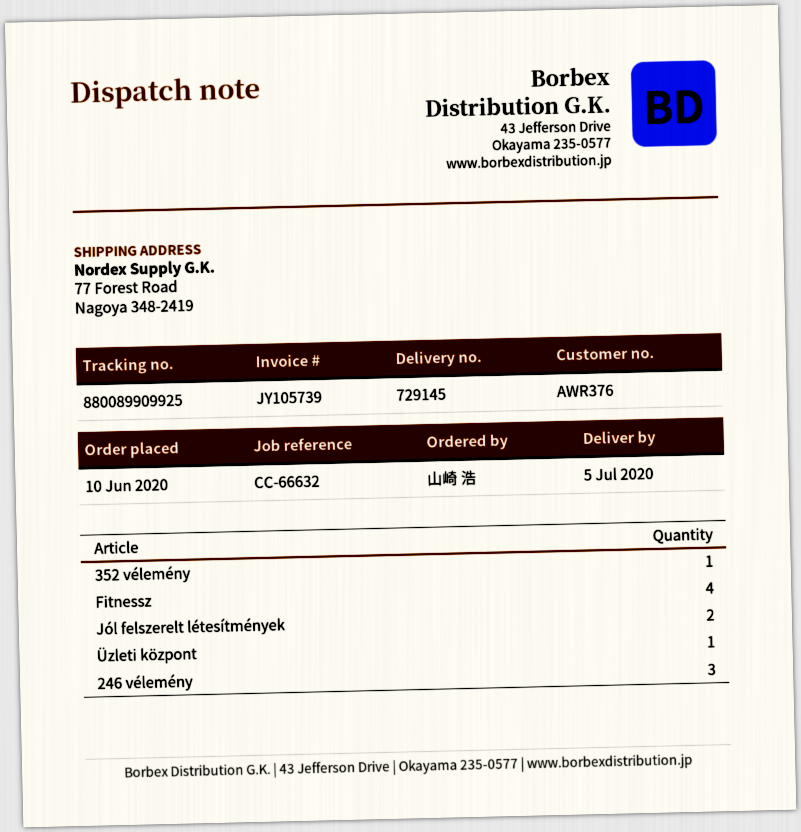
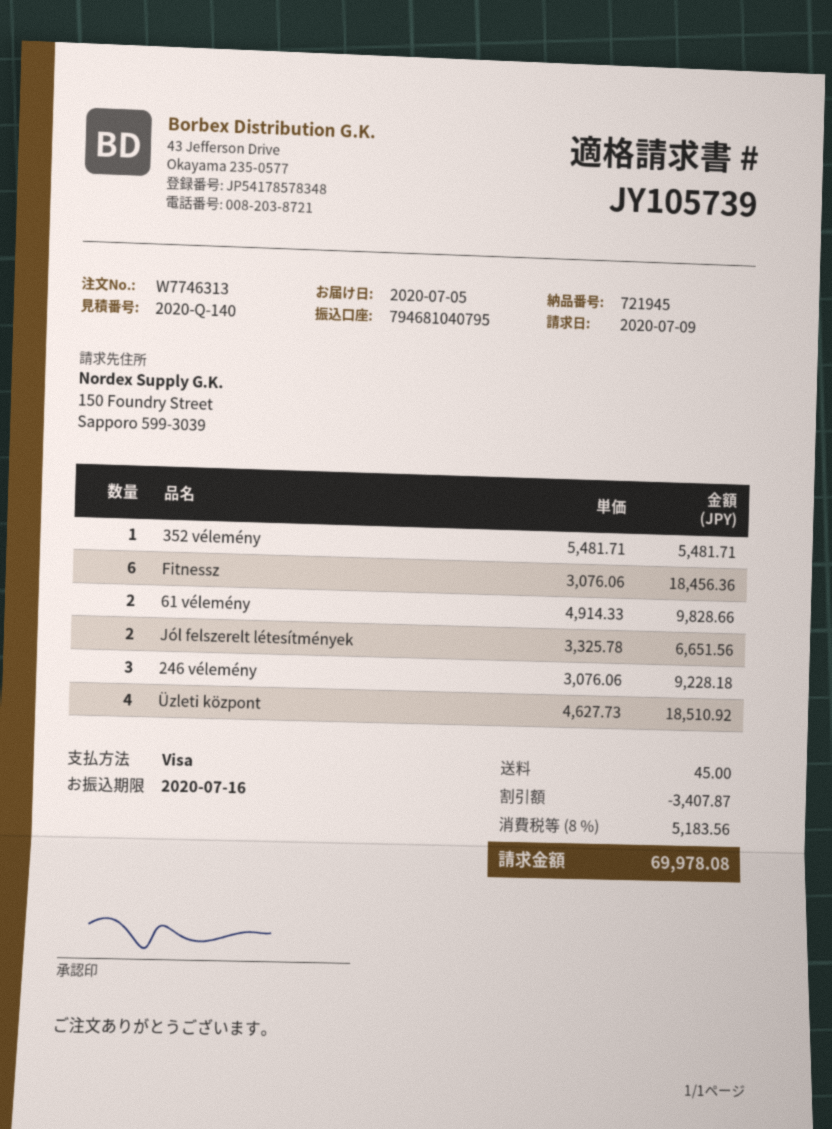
delivery note number: 729145 -> 721945
Fitnessz: 4 -> 6
Üzleti központ: 1 -> 4
61 vélemény: none -> 2

